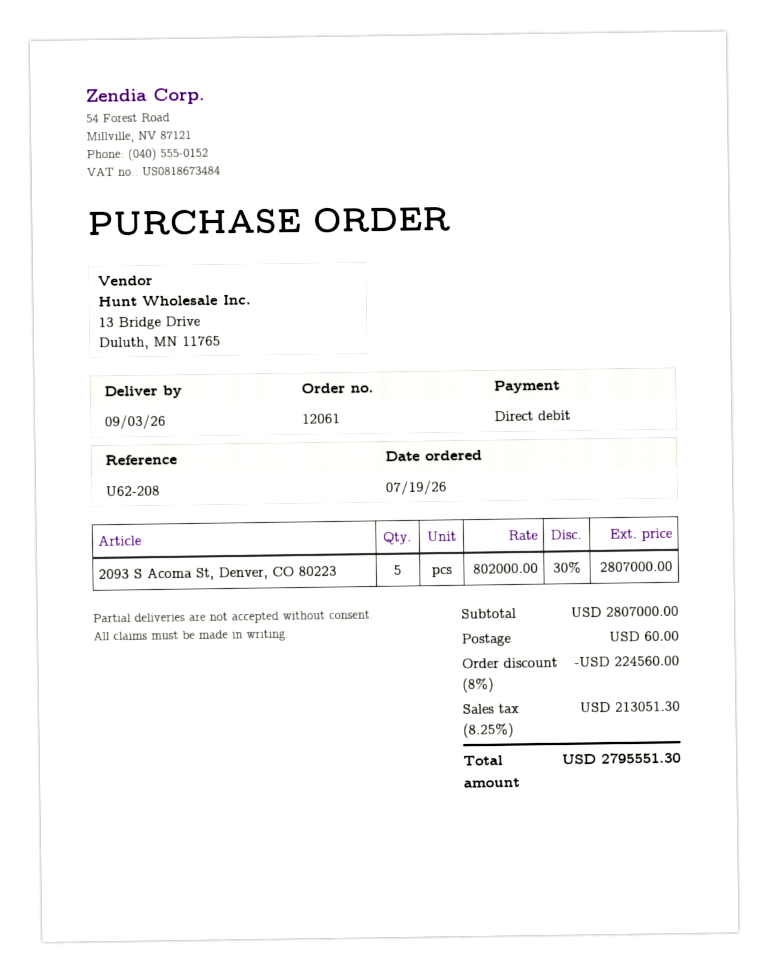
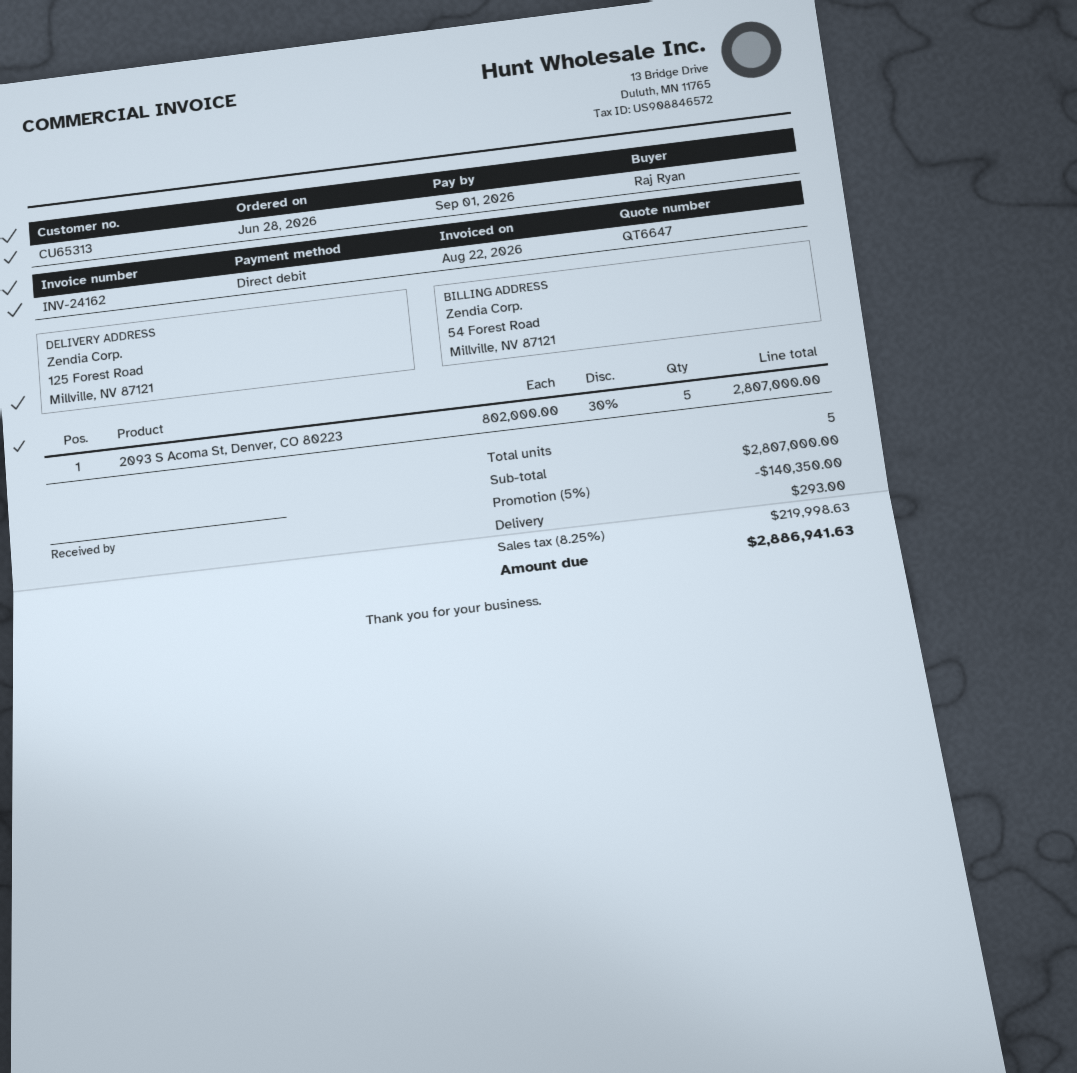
order date: 2026-07-19 -> 2026-06-28
discount: 8% = 224560.00 -> 5% = 140350.00
shipping: 60.00 -> 293.00
tax: 8.25% = 213051.30 -> 8.25% = 219998.63
total: 2795551.30 -> 2886941.63

